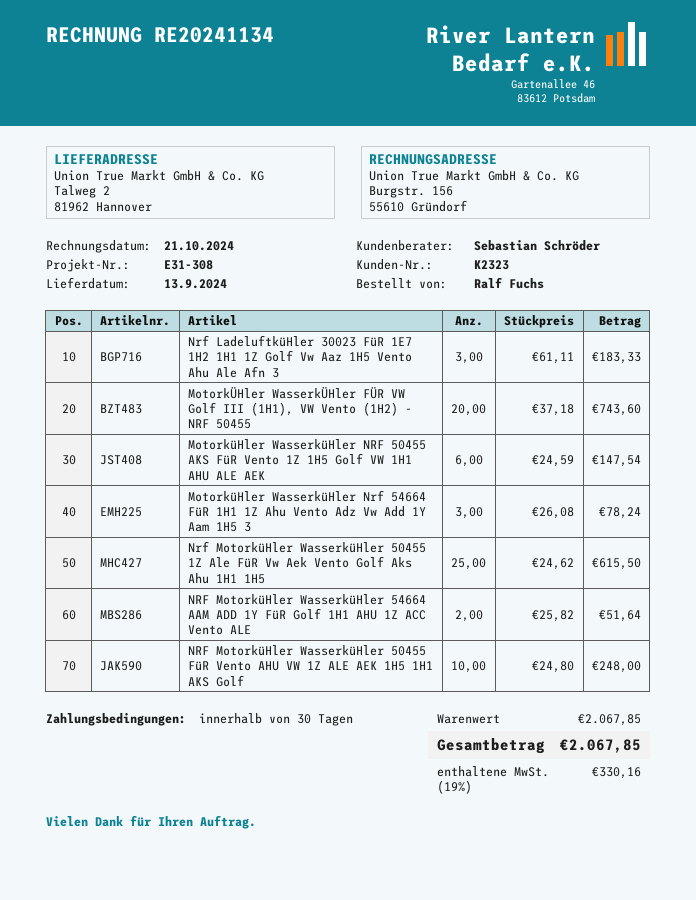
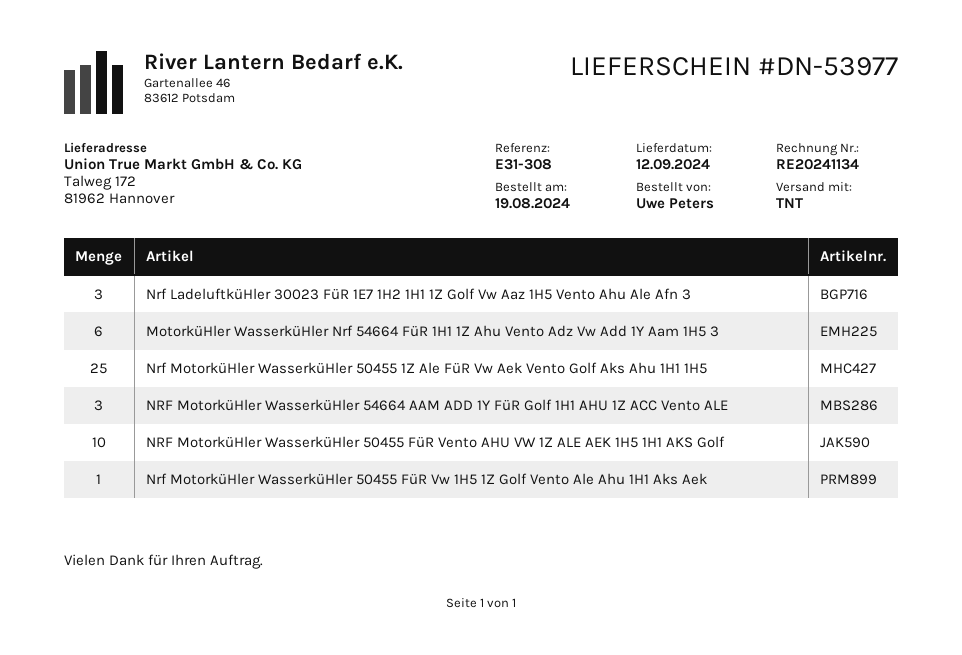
delivery date: 2024-09-13 -> 2024-09-12
ordered by: Ralf Fuchs -> Uwe Peters
ship to: Talweg 2, 81962 Hannover -> Talweg 172, 81962 Hannover
MotorkÜHler WasserkÜHler FÜR VW Golf III (1H1), VW Vento (1H2) - NRF 50455: 20 -> none
MotorküHler WasserküHler NRF 50455 AKS FüR Vento 1Z 1H5 Golf VW 1H1 AHU ALE AEK: 6 -> none
MotorküHler WasserküHler Nrf 54664 FüR 1H1 1Z Ahu Vento Adz Vw Add 1Y Aam 1H5 3: 3 -> 6
NRF MotorküHler WasserküHler 54664 AAM ADD 1Y FüR Golf 1H1 AHU 1Z ACC Vento ALE: 2 -> 3
Nrf MotorküHler WasserküHler 50455 FüR Vw 1H5 1Z Golf Vento Ale Ahu 1H1 Aks Aek: none -> 1

